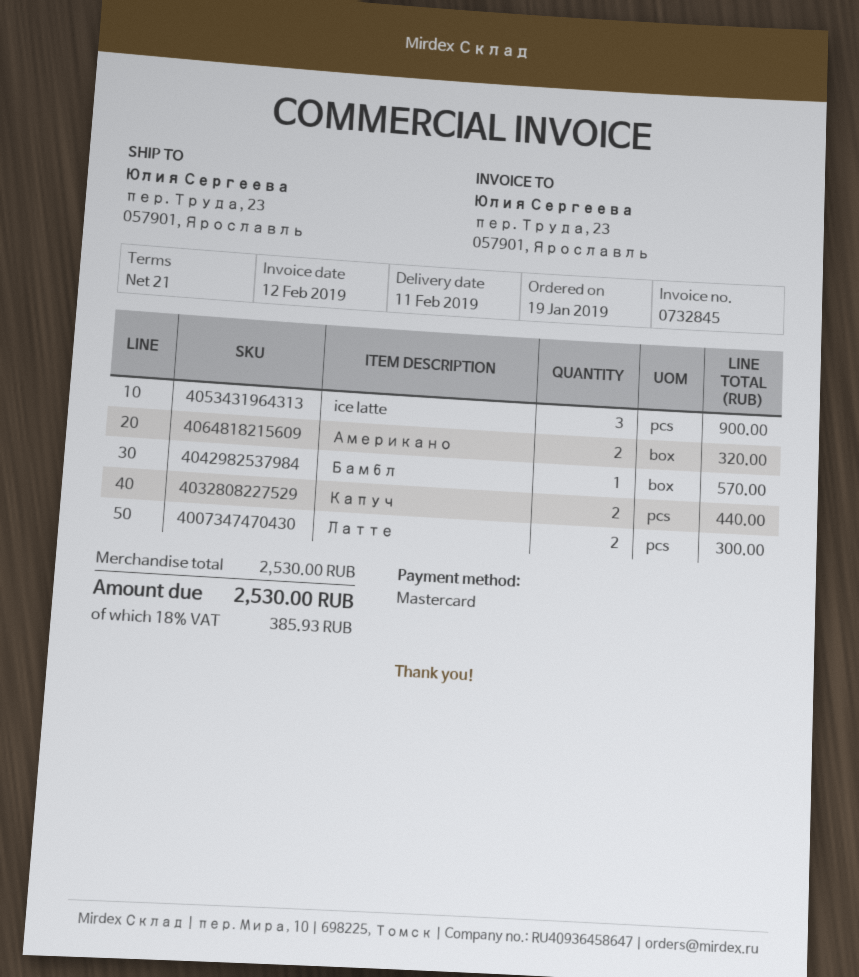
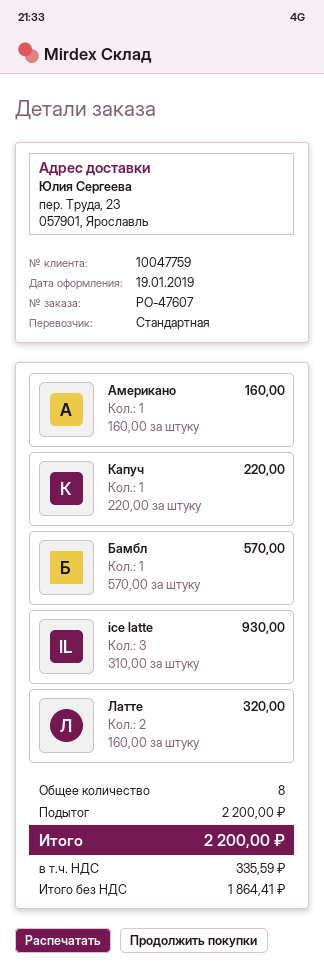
ice latte: 3 for 900.00 -> 3 for 930.00
Американо: 2 for 320.00 -> 1 for 160.00
Капуч: 2 for 440.00 -> 1 for 220.00
Латте: 2 for 300.00 -> 2 for 320.00
subtotal: 2530.00 -> 2200.00
tax: 385.93 -> 335.59
total: 2530.00 -> 2200.00

